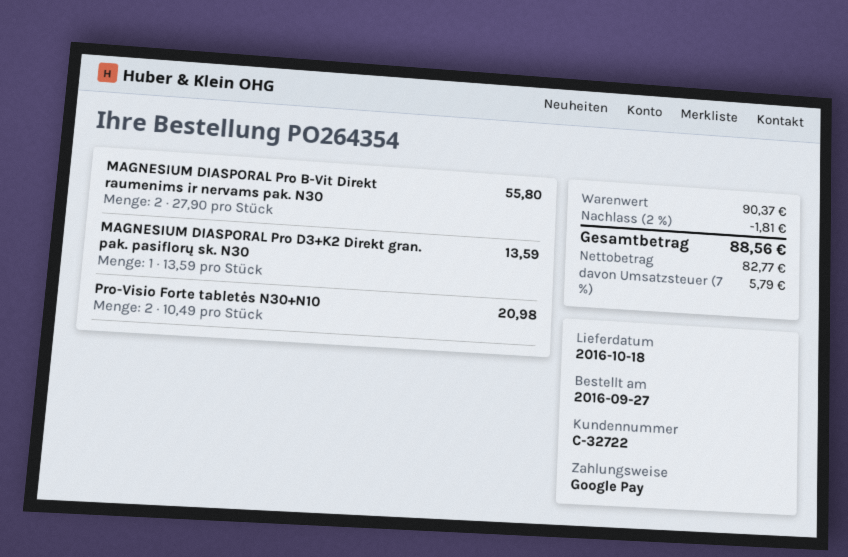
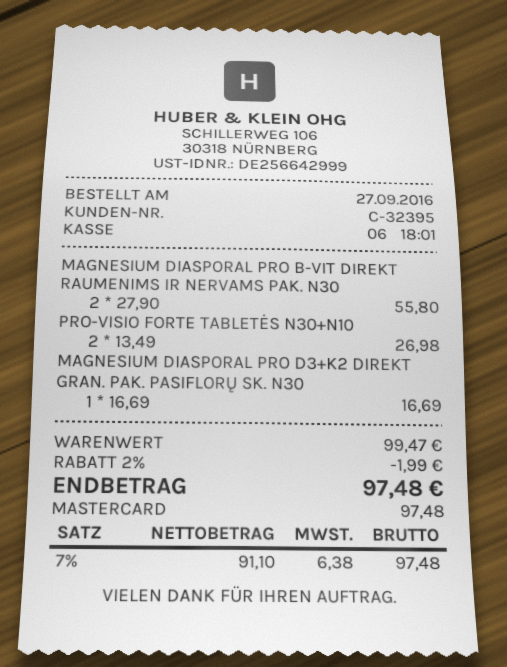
customer number: C-32722 -> C-32395
payment method: Google Pay -> Mastercard
MAGNESIUM DIASPORAL Pro D3+K2 Direkt gran. pak. pasiflorų sk. N30: 1 x 13.59 = 13.59 -> 1 x 16.69 = 16.69
Pro-Visio Forte tabletės N30+N10: 2 x 10.49 = 20.98 -> 2 x 13.49 = 26.98
subtotal: 90.37 -> 99.47
discount: 2% = 1.81 -> 2% = 1.99
net: 82.77 -> 91.10
tax: 7% = 5.79 -> 7% = 6.38
total: 88.56 -> 97.48

